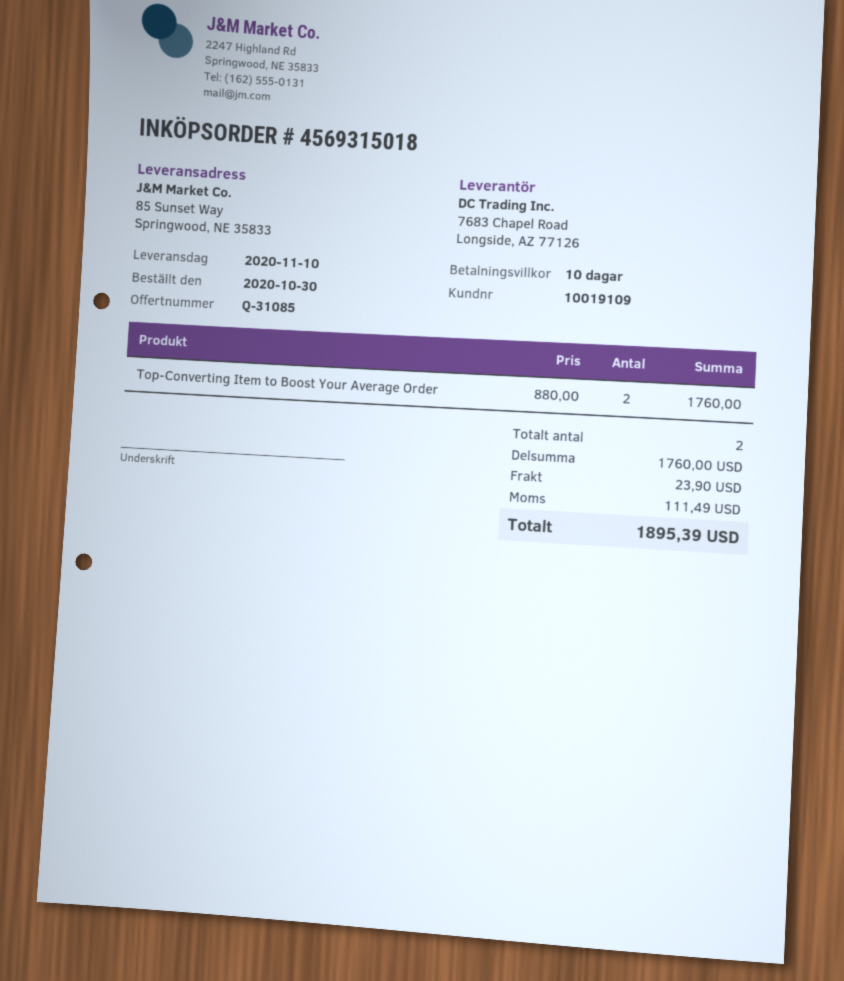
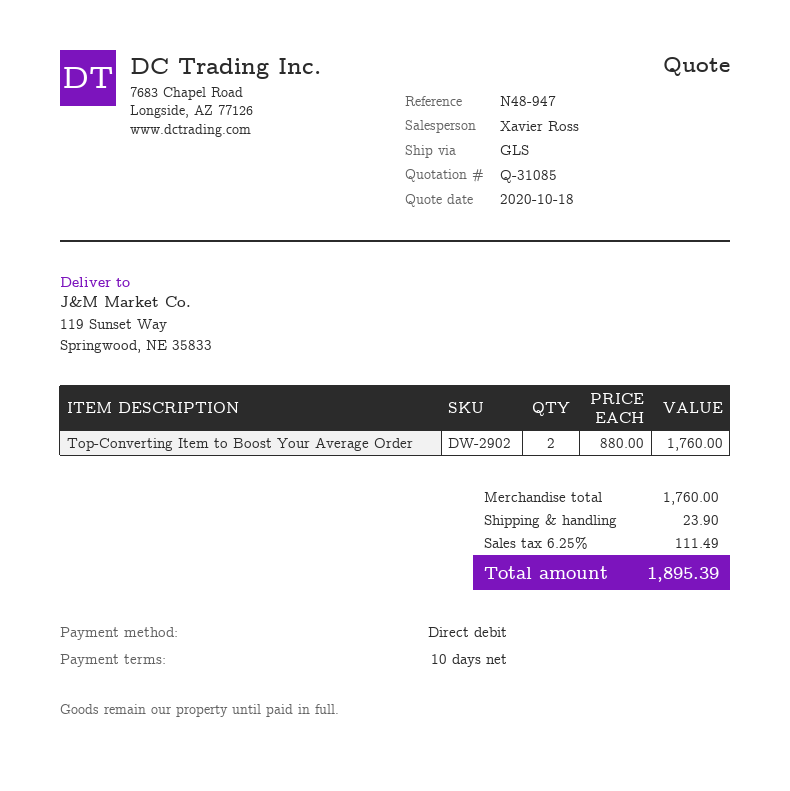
ship to: 85 Sunset Way, Springwood, NE 35833 -> 119 Sunset Way, Springwood, NE 35833

